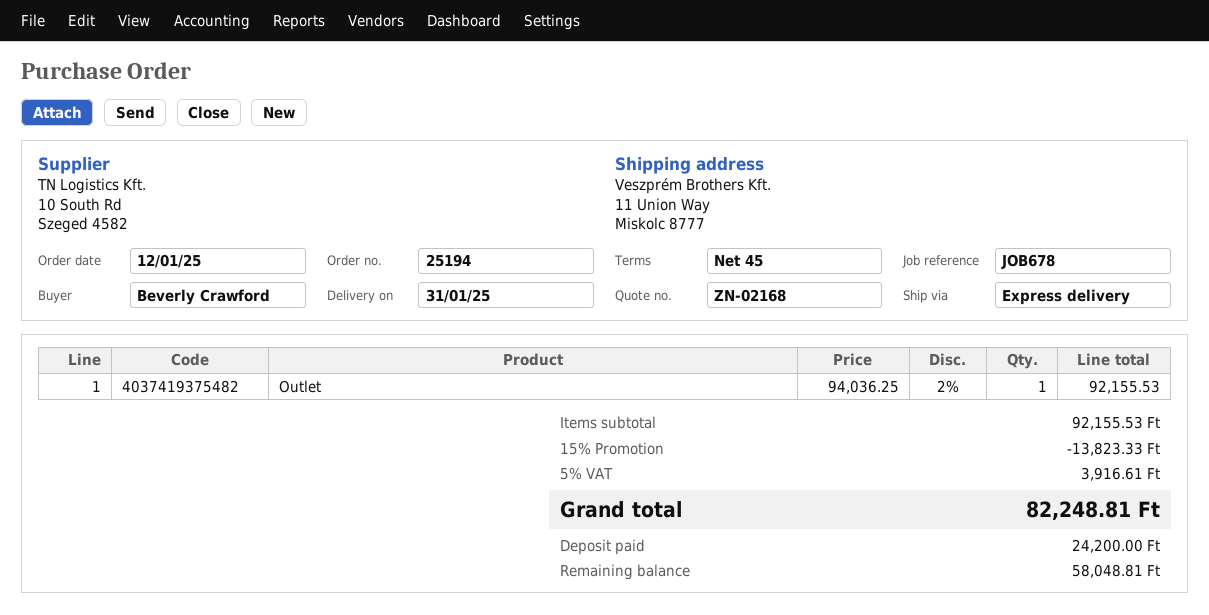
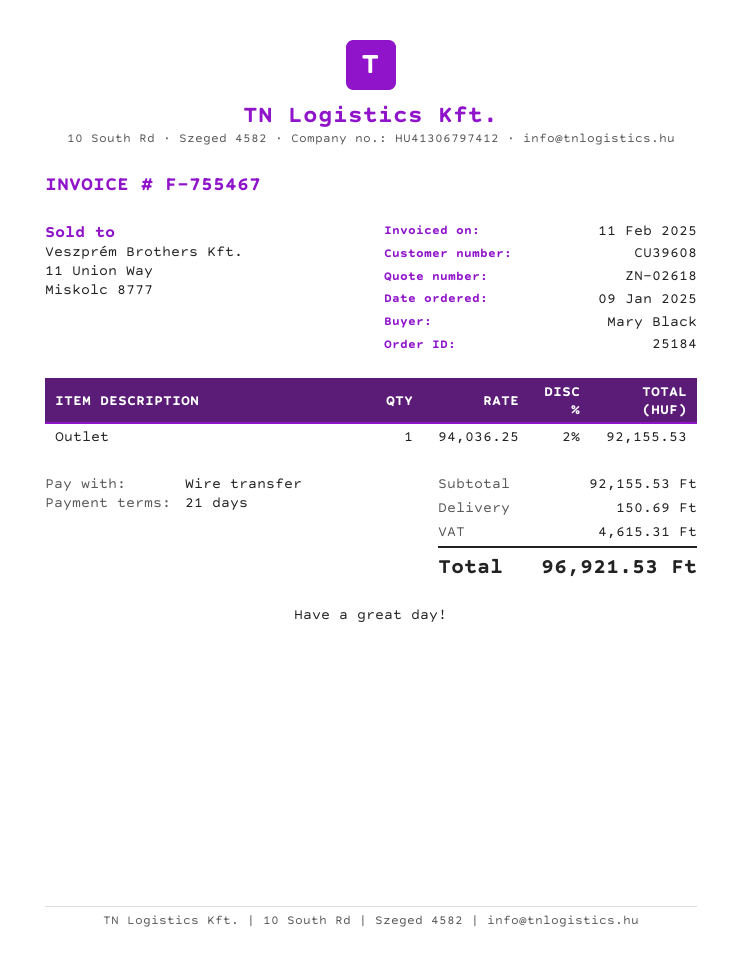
quote number: ZN-02168 -> ZN-02618
order number: 25194 -> 25184
order date: 2025-01-12 -> 2025-01-09
payment terms: 45 days -> 21 days
ordered by: Beverly Crawford -> Mary Black
discount: 15% = 13823.33 -> none
shipping: none -> 150.69
tax: 3916.61 -> 4615.31
total: 82248.81 -> 96921.53

